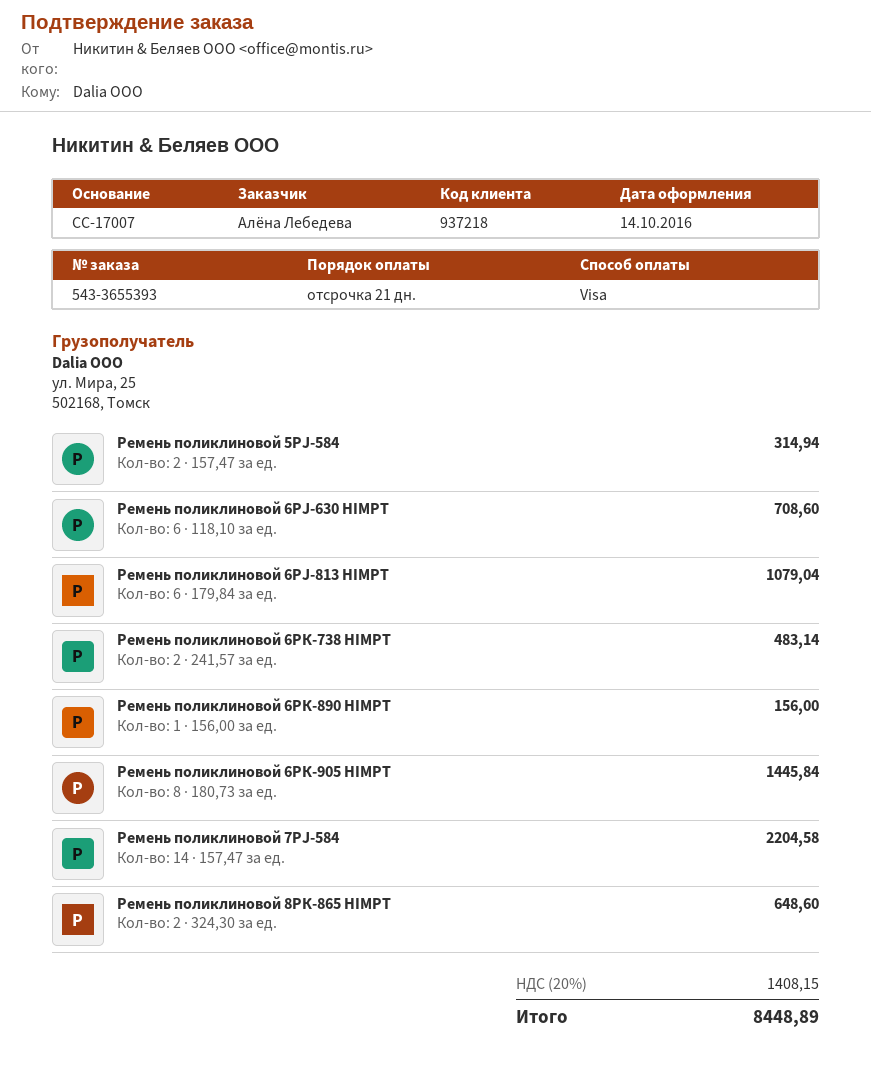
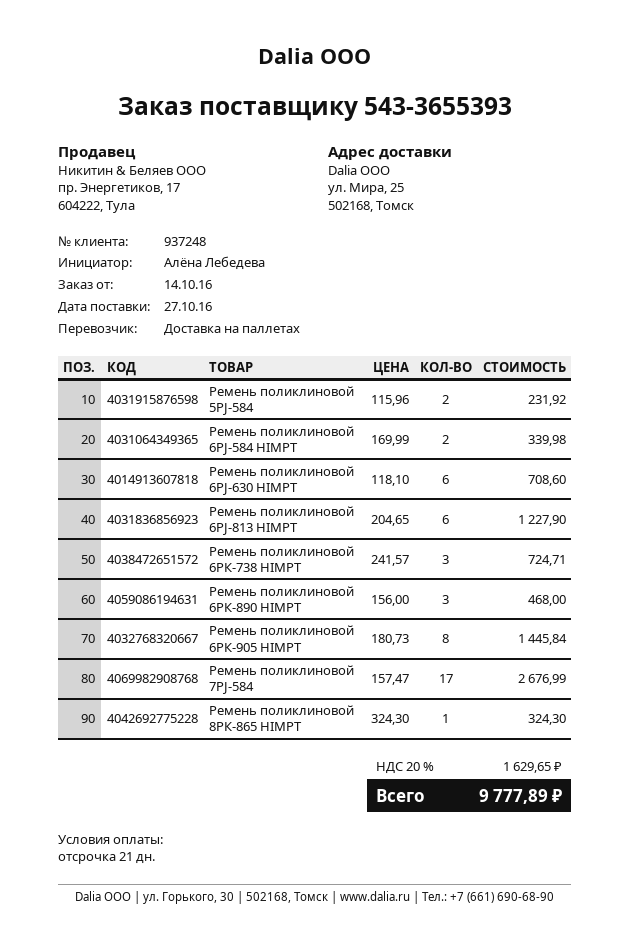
customer number: 937218 -> 937248
Ремень поликлиновой 5PJ-584: 2 x 157.47 = 314.94 -> 2 x 115.96 = 231.92
Ремень поликлиновой 6PJ-813 HIMPT: 6 x 179.84 = 1079.04 -> 6 x 204.65 = 1227.90
Ремень поликлиновой 6РК-738 HIMPT: 2 x 241.57 = 483.14 -> 3 x 241.57 = 724.71
Ремень поликлиновой 6РК-890 HIMPT: 1 x 156.00 = 156.00 -> 3 x 156.00 = 468.00
Ремень поликлиновой 7PJ-584: 14 x 157.47 = 2204.58 -> 17 x 157.47 = 2676.99
Ремень поликлиновой 8РК-865 HIMPT: 2 x 324.30 = 648.60 -> 1 x 324.30 = 324.30
Ремень поликлиновой 6PJ-584 HIMPT: none -> 2 x 169.99 = 339.98
tax: 20% = 1408.15 -> 20% = 1629.65
total: 8448.89 -> 9777.89

